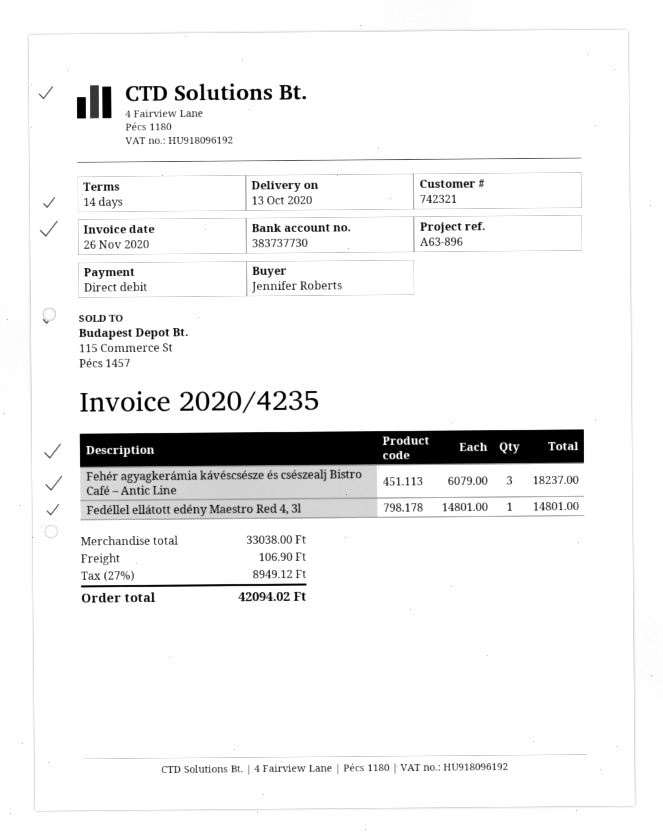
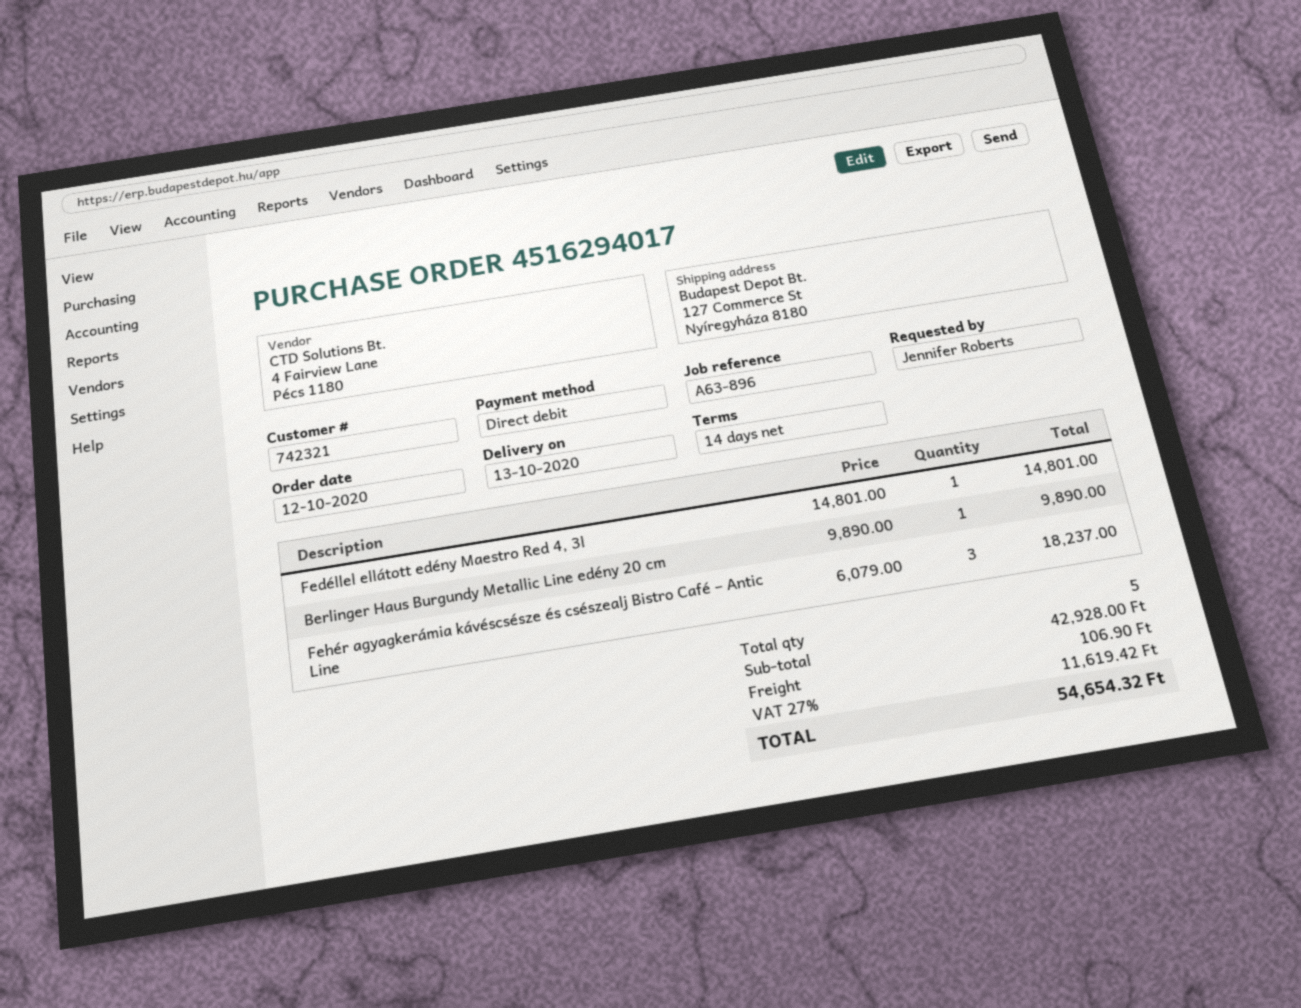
Berlinger Haus Burgundy Metallic Line edény 20 cm: none -> 1 x 9890.00 = 9890.00
subtotal: 33038.00 -> 42928.00
tax: 27% = 8949.12 -> 27% = 11619.42
total: 42094.02 -> 54654.32

